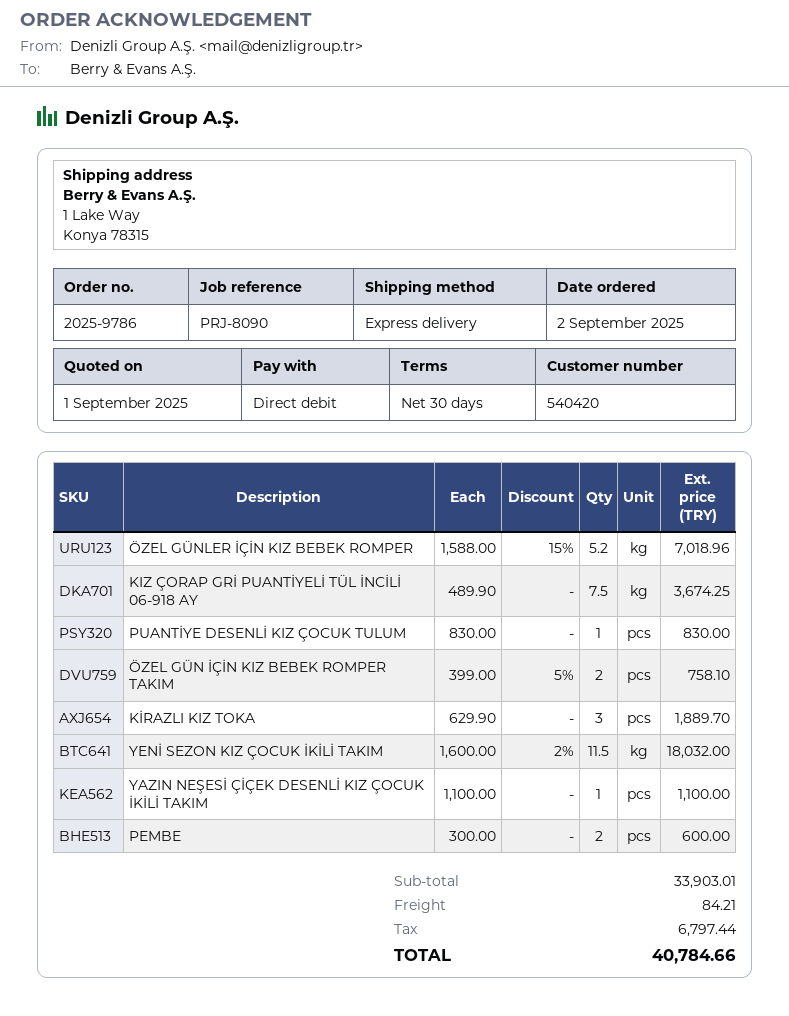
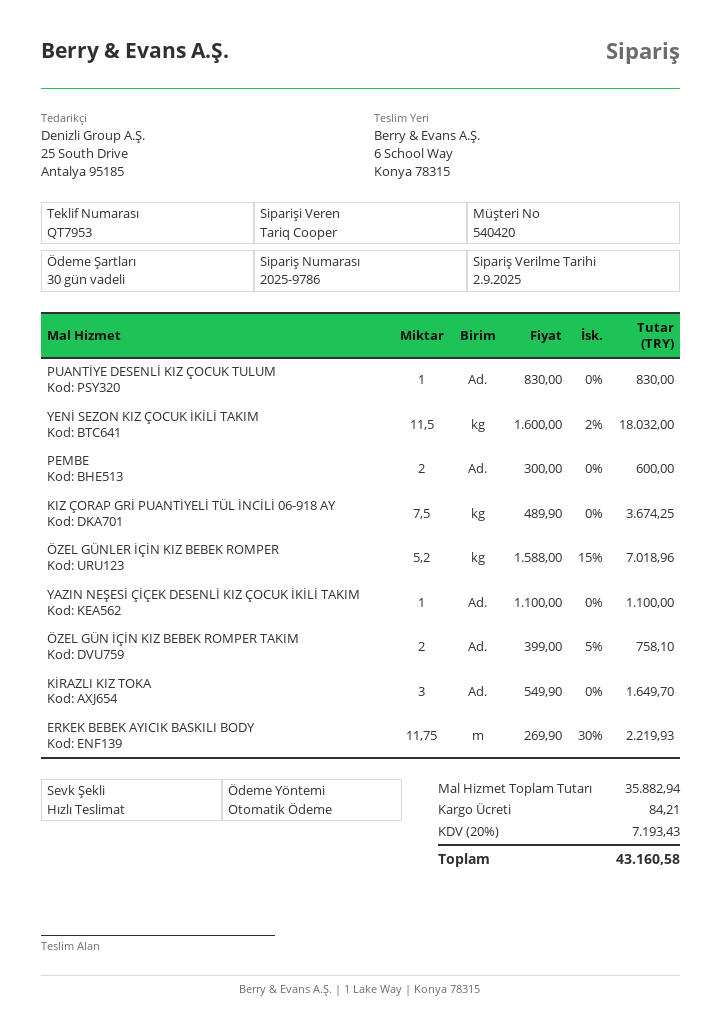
ship to: 1 Lake Way, Konya 78315 -> 6 School Way, Konya 78315
KİRAZLI KIZ TOKA: 3 x 629.90 = 1889.70 -> 3 x 549.90 = 1649.70
ERKEK BEBEK AYICIK BASKILI BODY: none -> 11.75 x 269.90 - 30% = 2219.93
subtotal: 33903.01 -> 35882.94
tax: 6797.44 -> 7193.43
total: 40784.66 -> 43160.58

